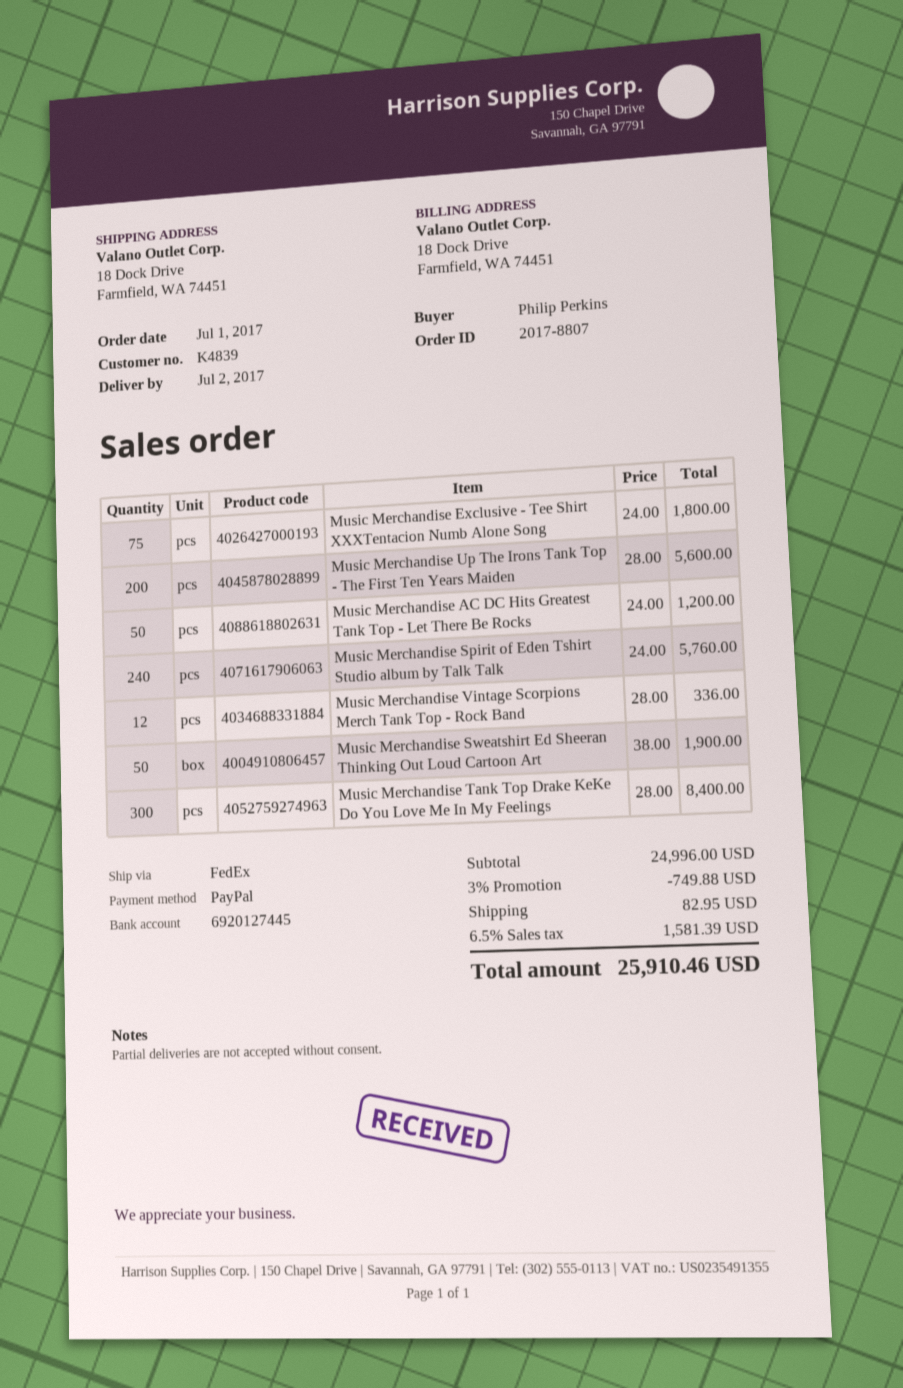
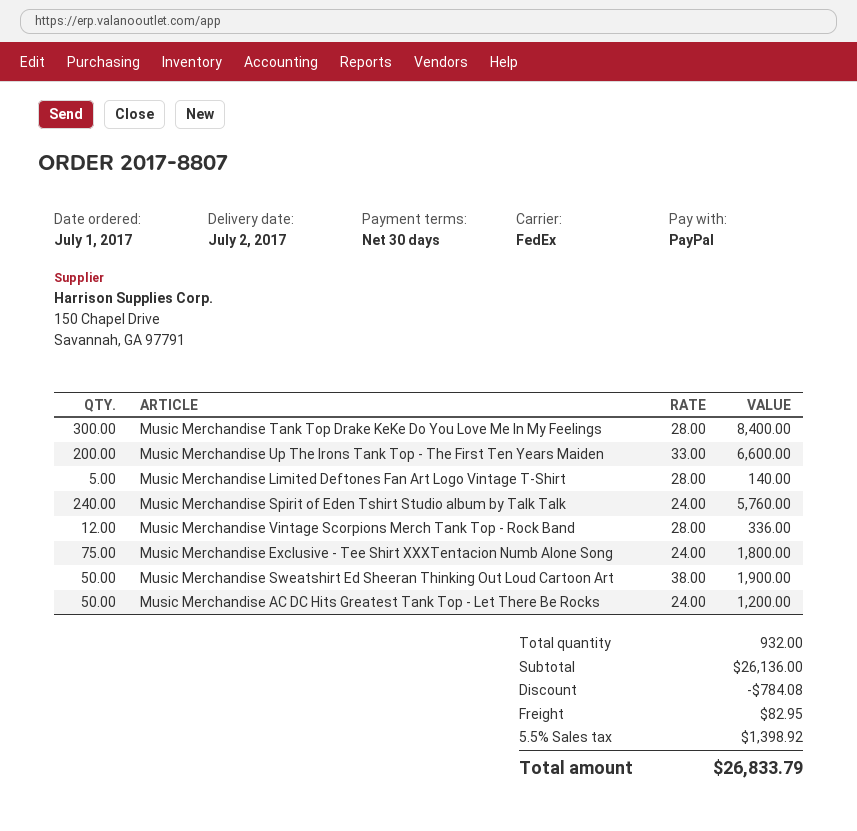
Music Merchandise Up The Irons Tank Top - The First Ten Years Maiden: 200 x 28.00 = 5600.00 -> 200 x 33.00 = 6600.00
Music Merchandise Limited Deftones Fan Art Logo Vintage T-Shirt: none -> 5 x 28.00 = 140.00
subtotal: 24996.00 -> 26136.00
discount: 749.88 -> 784.08
tax: 6.5% = 1581.39 -> 5.5% = 1398.92
total: 25910.46 -> 26833.79

